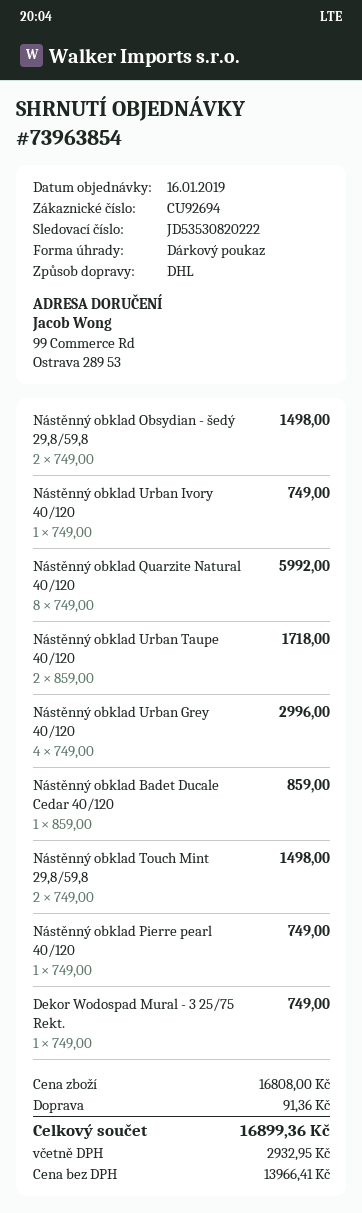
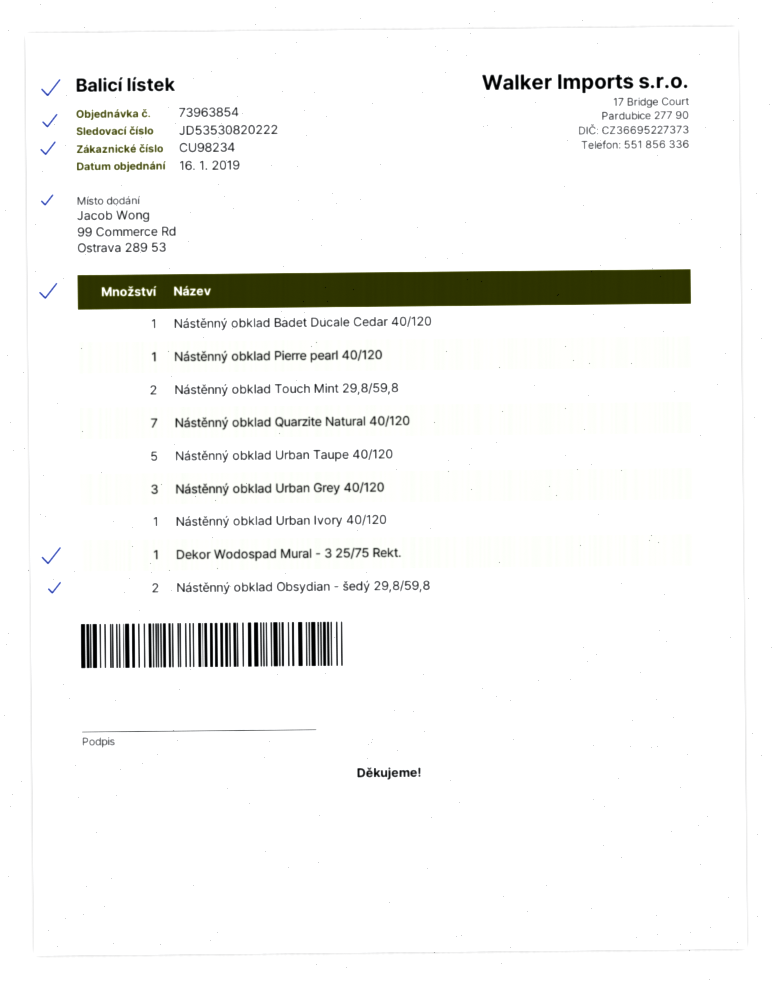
customer number: CU92694 -> CU98234
Nástěnný obklad Quarzite Natural 40/120: 8 -> 7
Nástěnný obklad Urban Taupe 40/120: 2 -> 5
Nástěnný obklad Urban Grey 40/120: 4 -> 3

